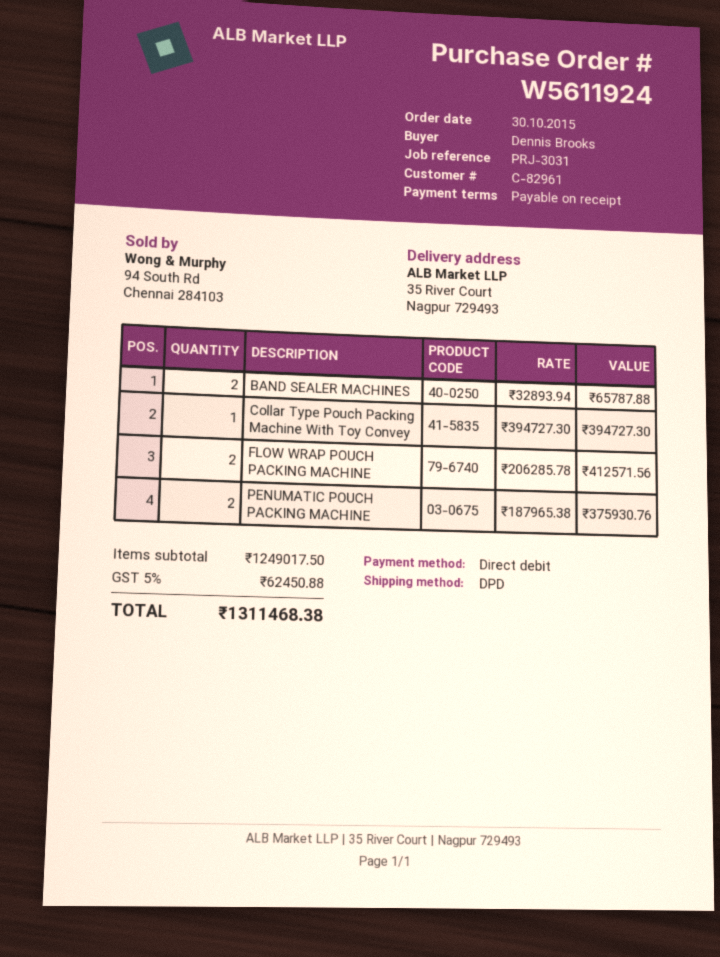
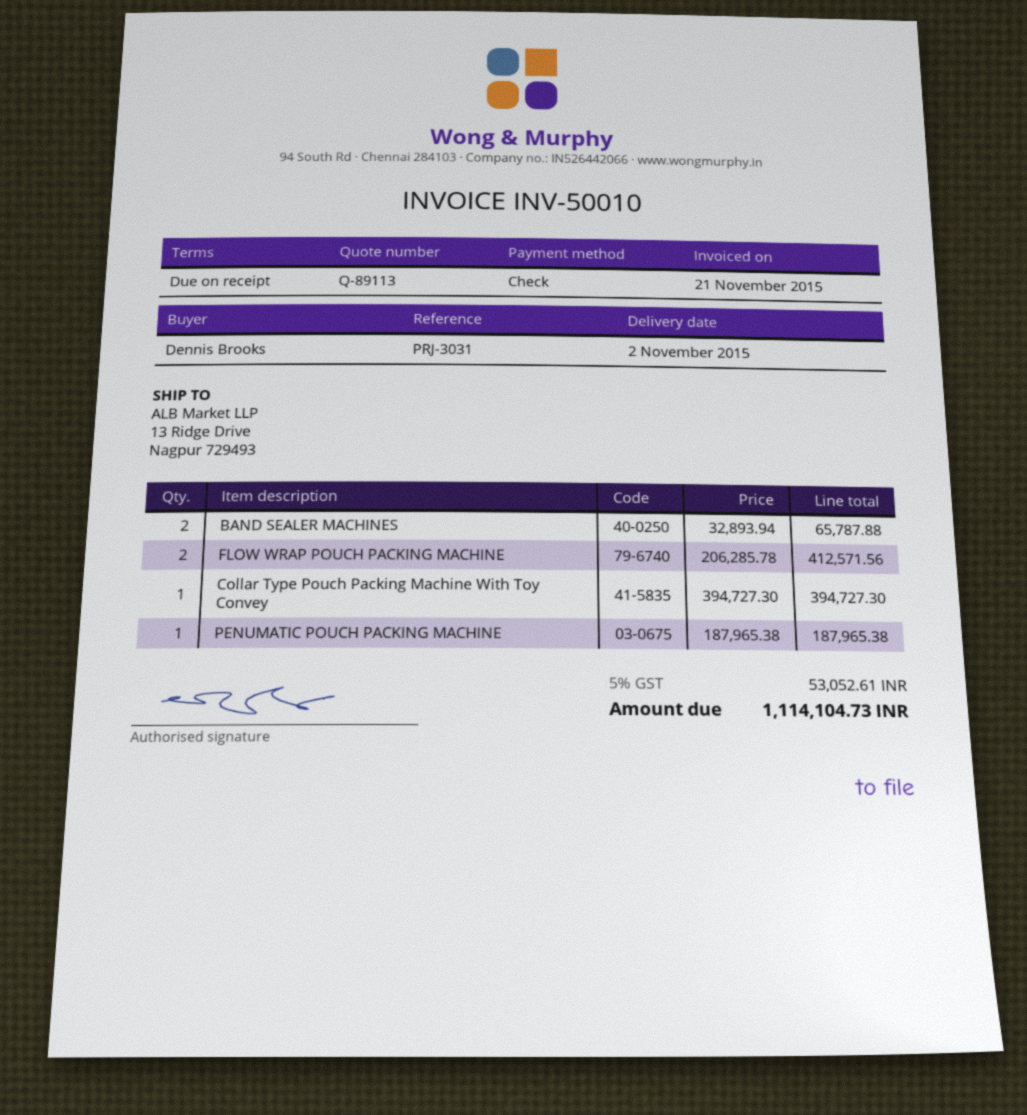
payment method: direct debit -> cheque
ship to: 35 River Court, Nagpur 729493 -> 13 Ridge Drive, Nagpur 729493
PENUMATIC POUCH PACKING MACHINE: 2 x 187965.38 = 375930.76 -> 1 x 187965.38 = 187965.38
tax: 5% = 62450.88 -> 5% = 53052.61
total: 1311468.38 -> 1114104.73

